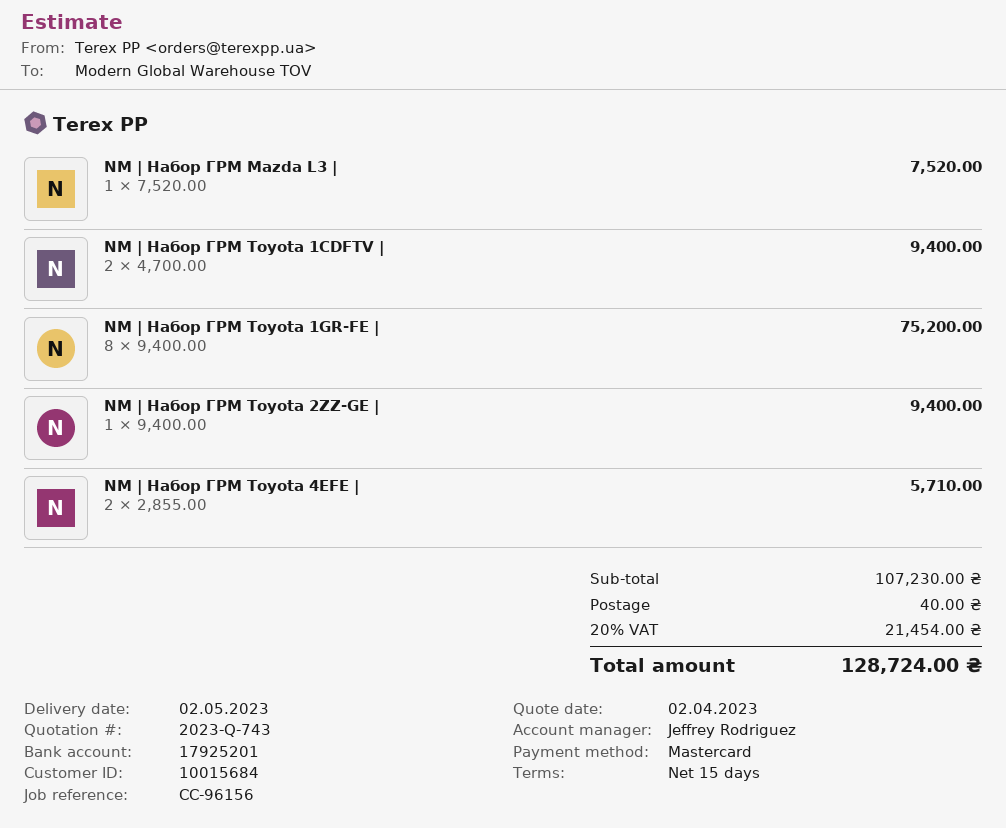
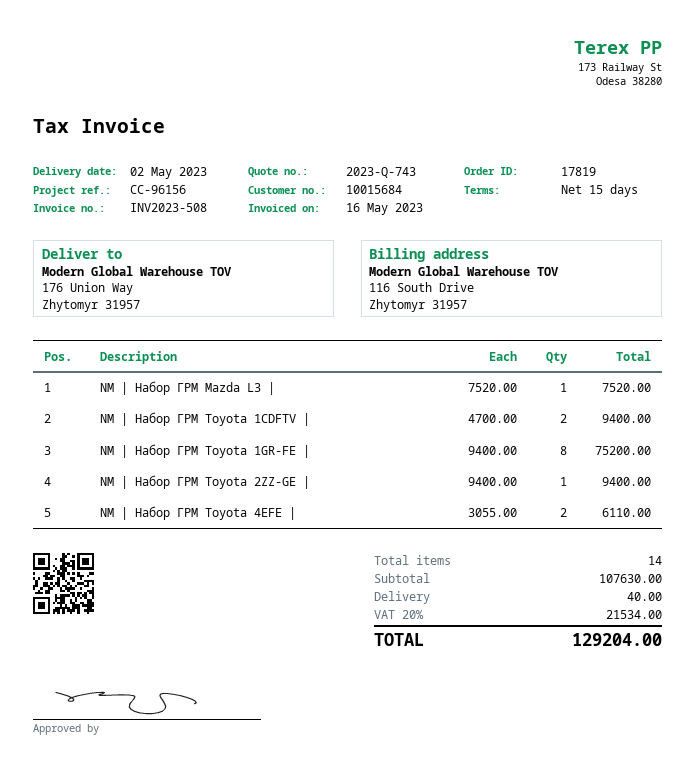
NM | Набор ГРМ Toyota 4EFE |: 2 x 2855.00 = 5710.00 -> 2 x 3055.00 = 6110.00
subtotal: 107230.00 -> 107630.00
tax: 20% = 21454.00 -> 20% = 21534.00
total: 128724.00 -> 129204.00

